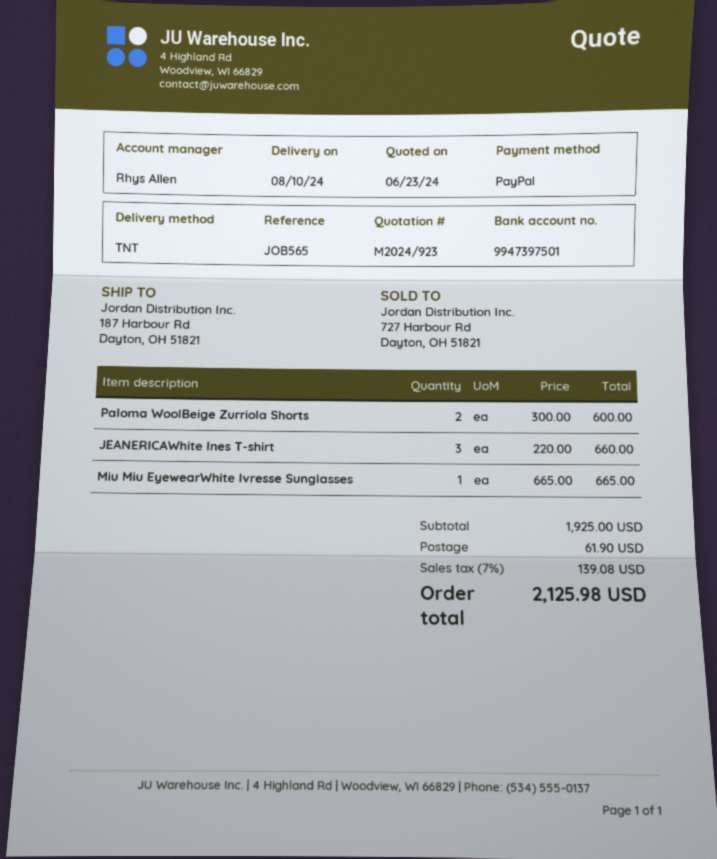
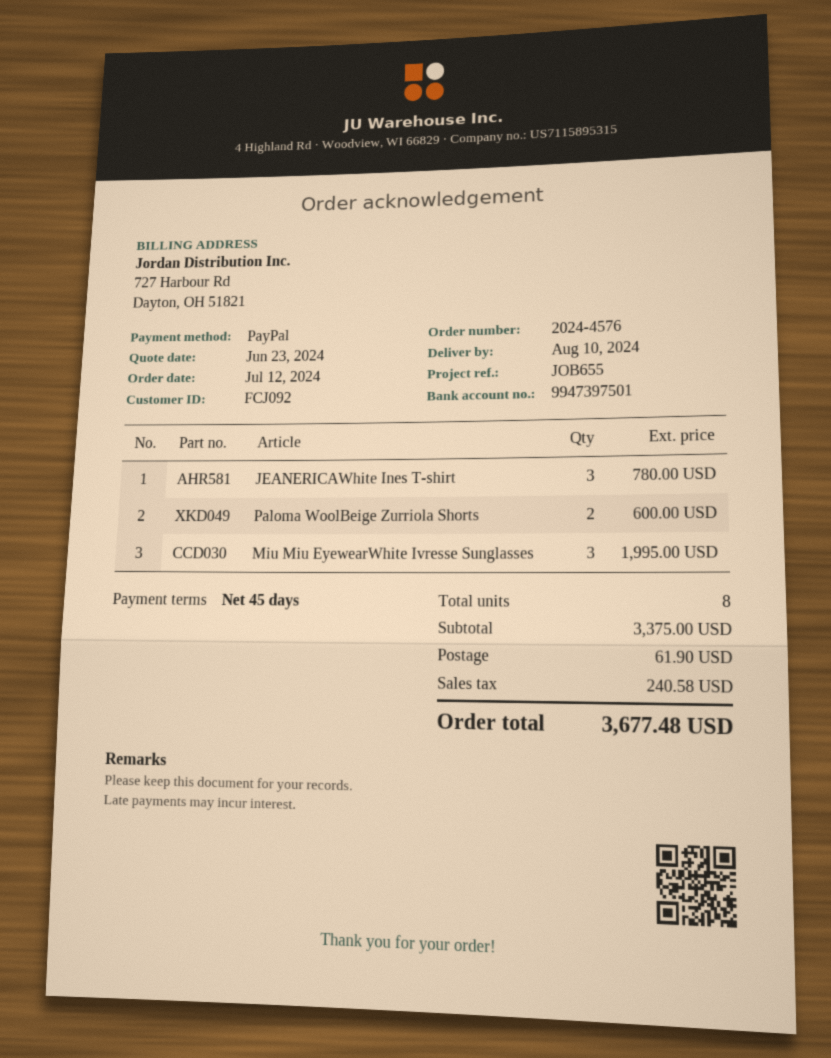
reference: JOB565 -> JOB655
JEANERICAWhite Ines T-shirt: 3 for 660.00 -> 3 for 780.00
Miu Miu EyewearWhite Ivresse Sunglasses: 1 for 665.00 -> 3 for 1995.00
subtotal: 1925.00 -> 3375.00
tax: 139.08 -> 240.58
total: 2125.98 -> 3677.48

